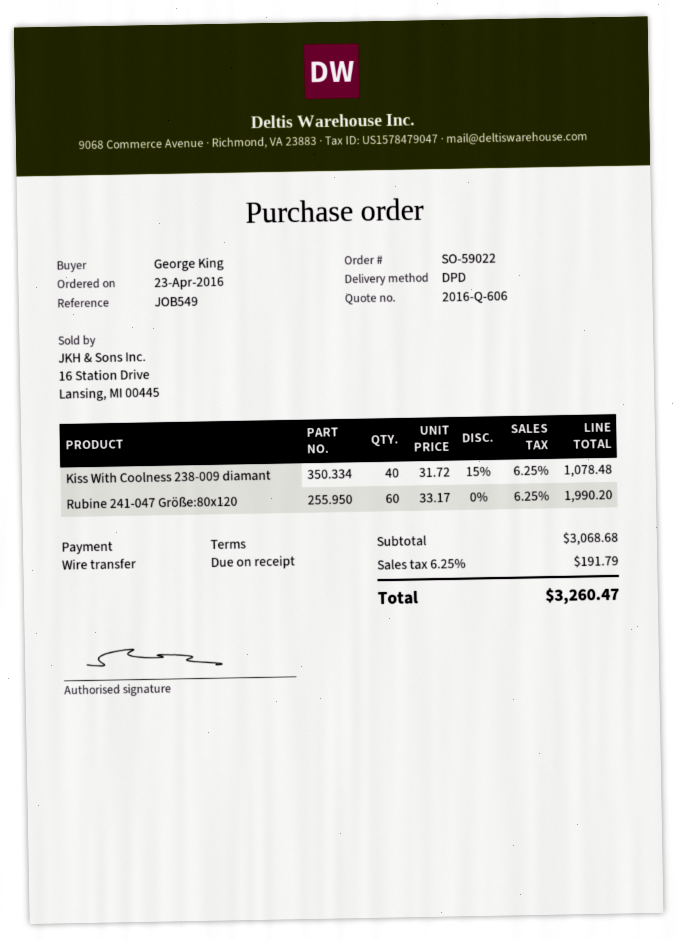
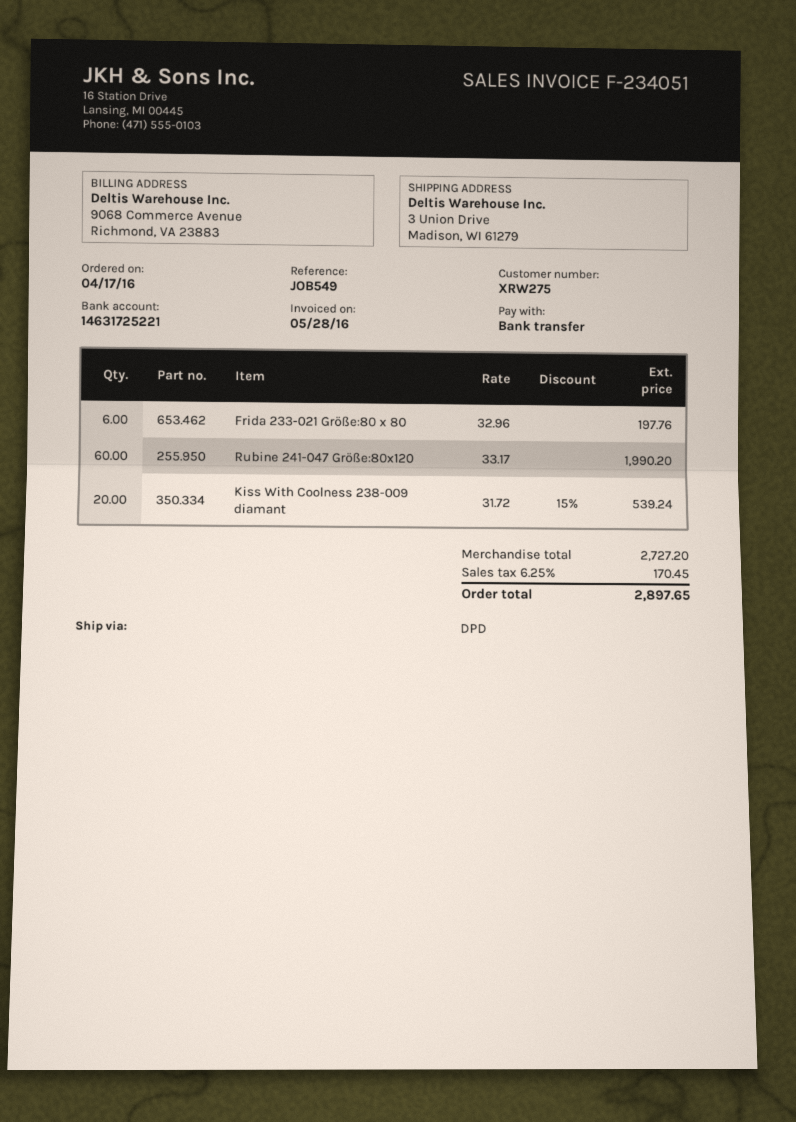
order date: 2016-04-23 -> 2016-04-17
Kiss With Coolness 238-009 diamant: 40 x 31.72 - 15% = 1078.48 -> 20 x 31.72 - 15% = 539.24
Frida 233-021 Größe:80 x 80: none -> 6 x 32.96 = 197.76
subtotal: 3068.68 -> 2727.20
tax: 6.25% = 191.79 -> 6.25% = 170.45
total: 3260.47 -> 2897.65

